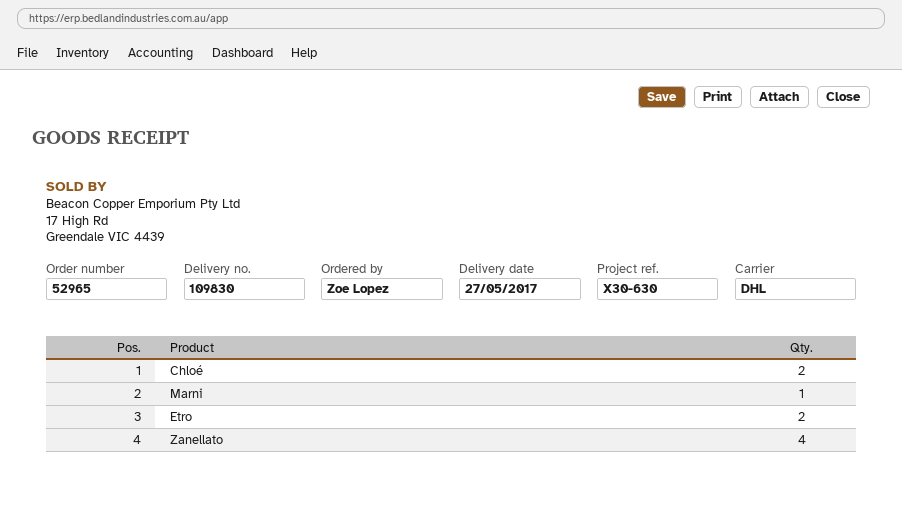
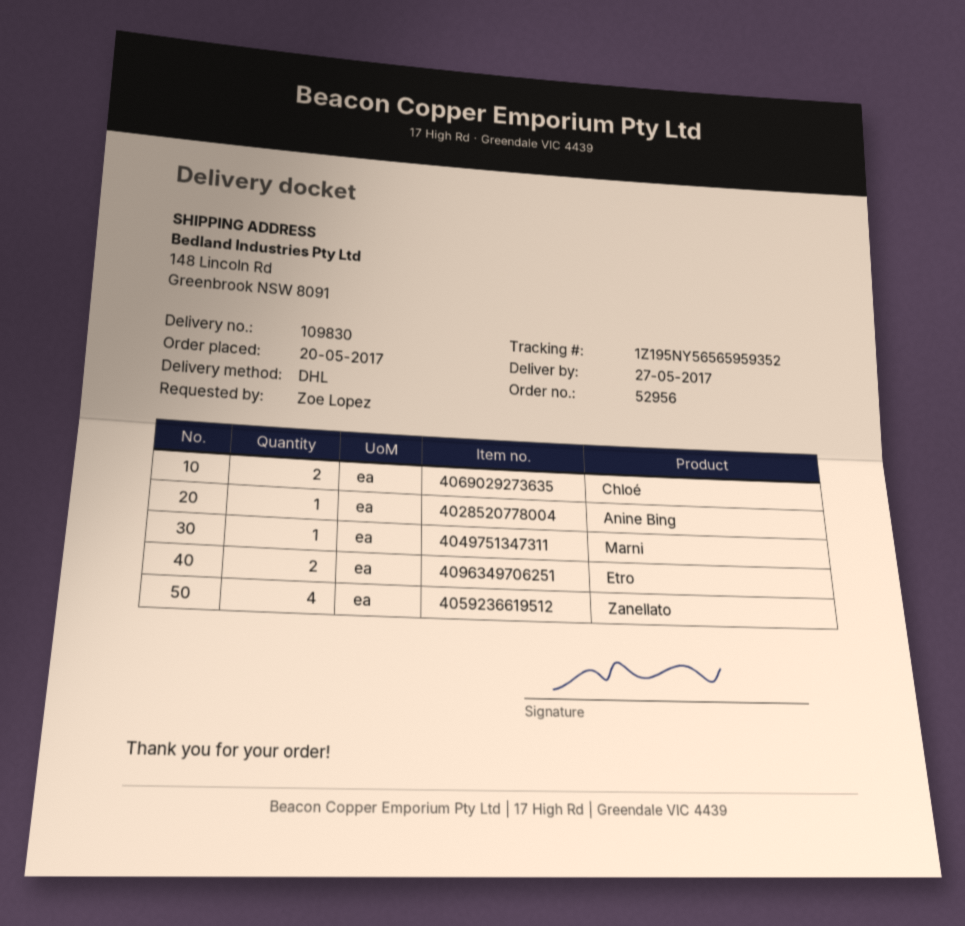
order number: 52965 -> 52956
Anine Bing: none -> 1

